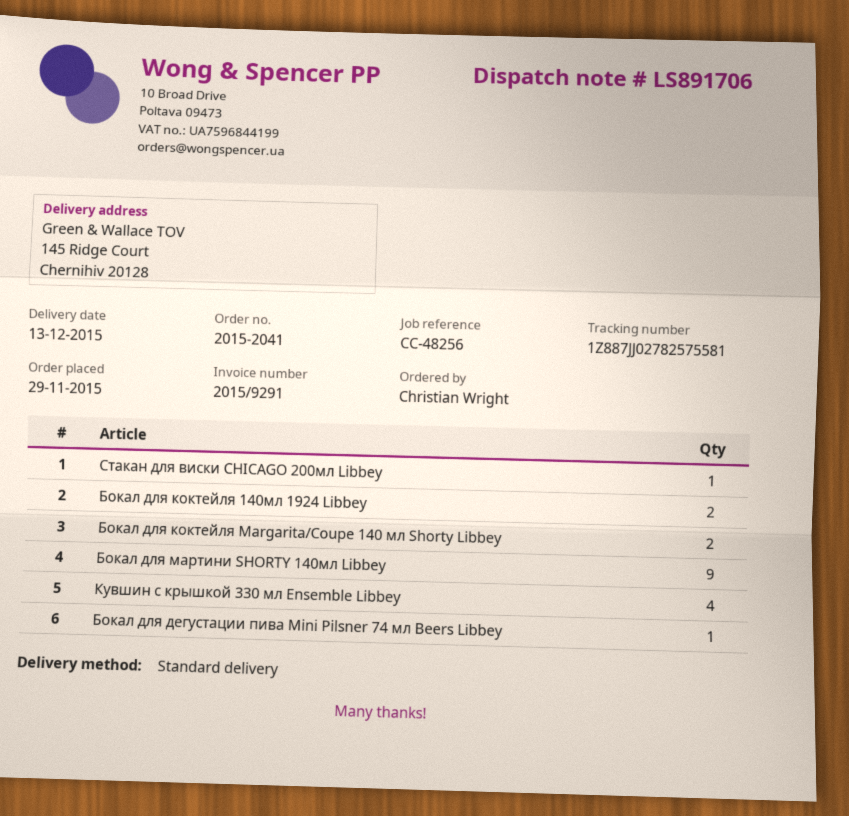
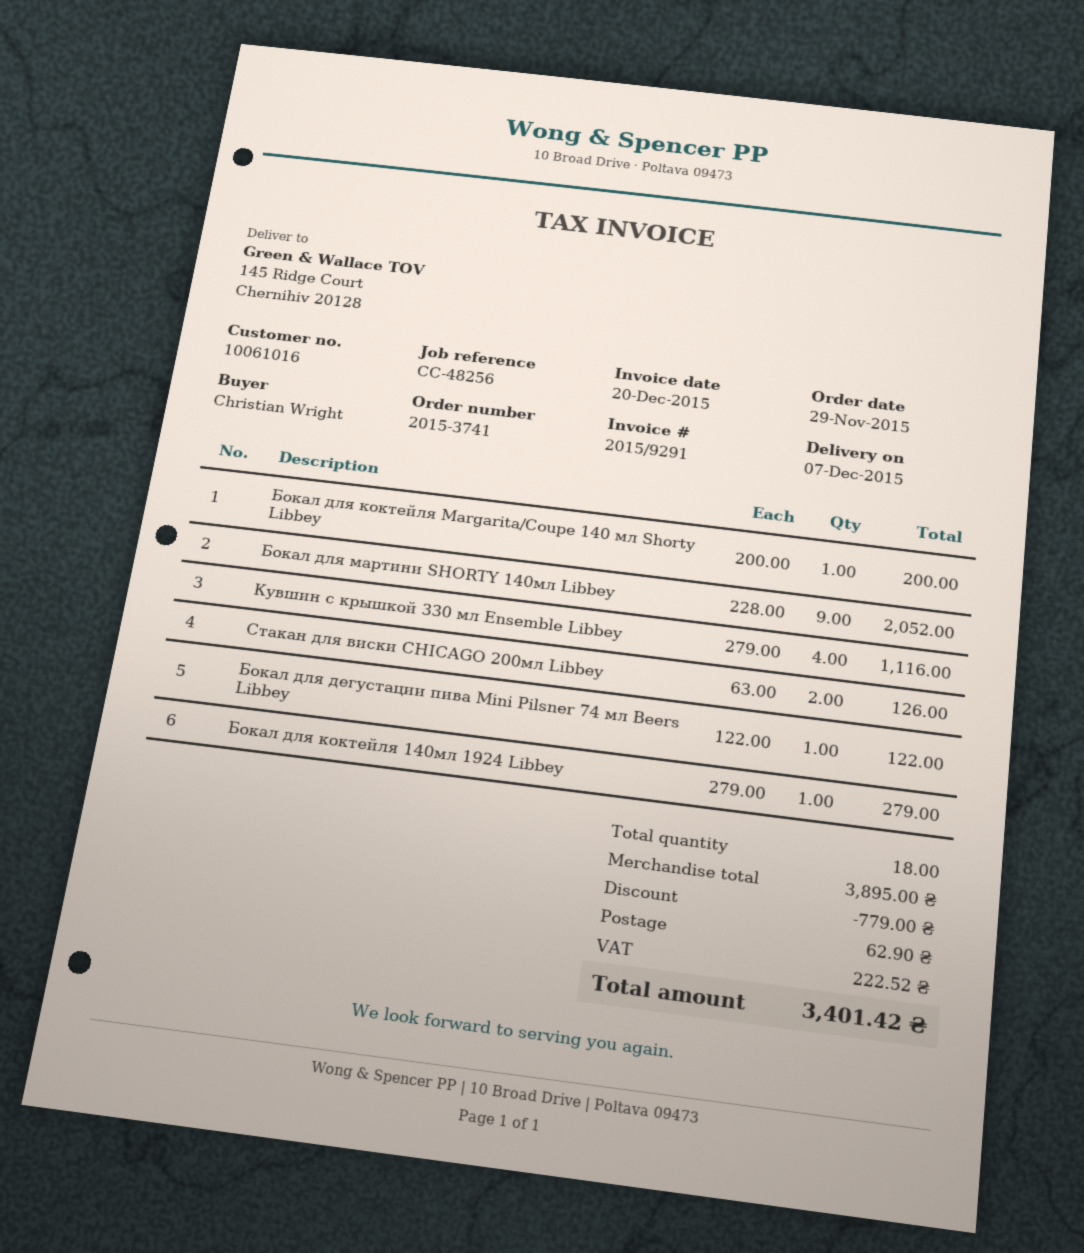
order number: 2015-2041 -> 2015-3741
delivery date: 2015-12-13 -> 2015-12-07
Стакан для виски CHICAGO 200мл Libbey: 1 -> 2
Бокал для коктейля 140мл 1924 Libbey: 2 -> 1
Бокал для коктейля Margarita/Coupe 140 мл Shorty Libbey: 2 -> 1

